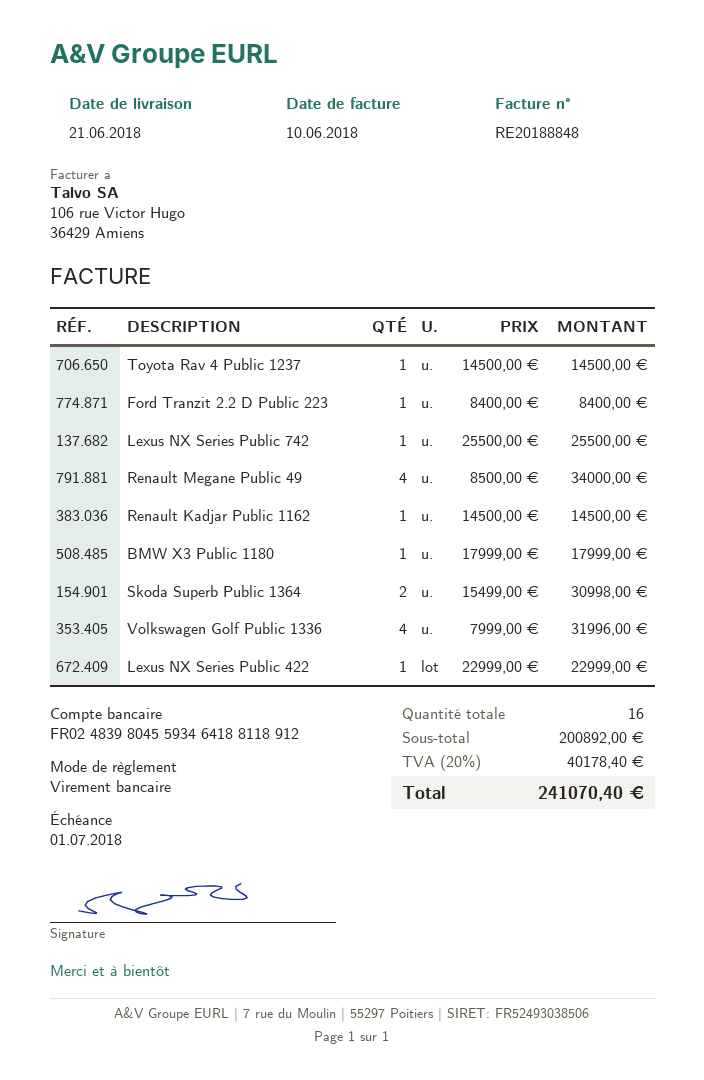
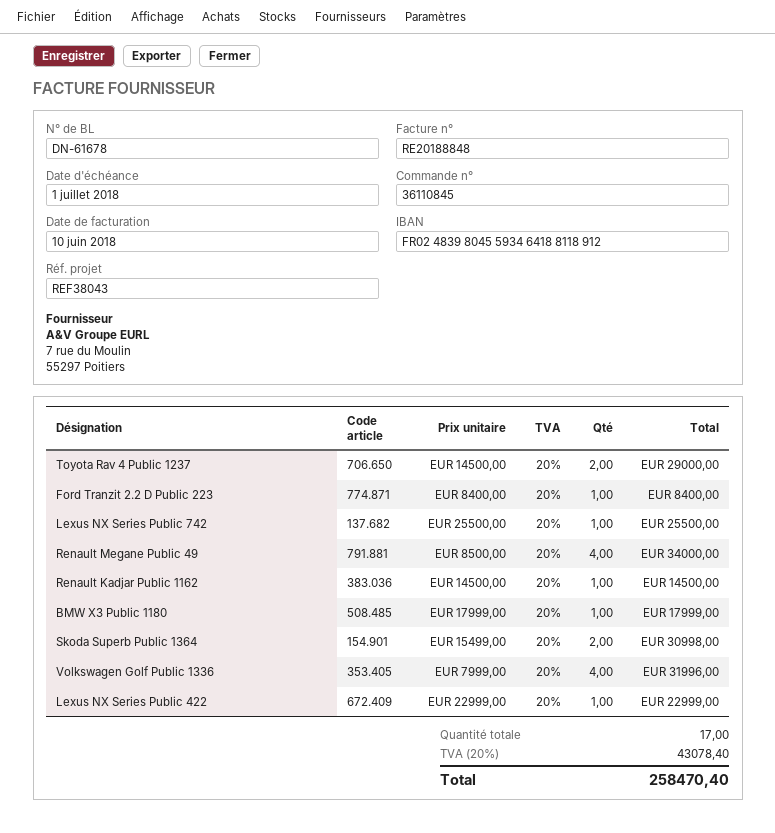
Toyota Rav 4 Public 1237: 1 x 14500.00 = 14500.00 -> 2 x 14500.00 = 29000.00
total quantity: 16 -> 17
tax: 20% = 40178.40 -> 20% = 43078.40
total: 241070.40 -> 258470.40

